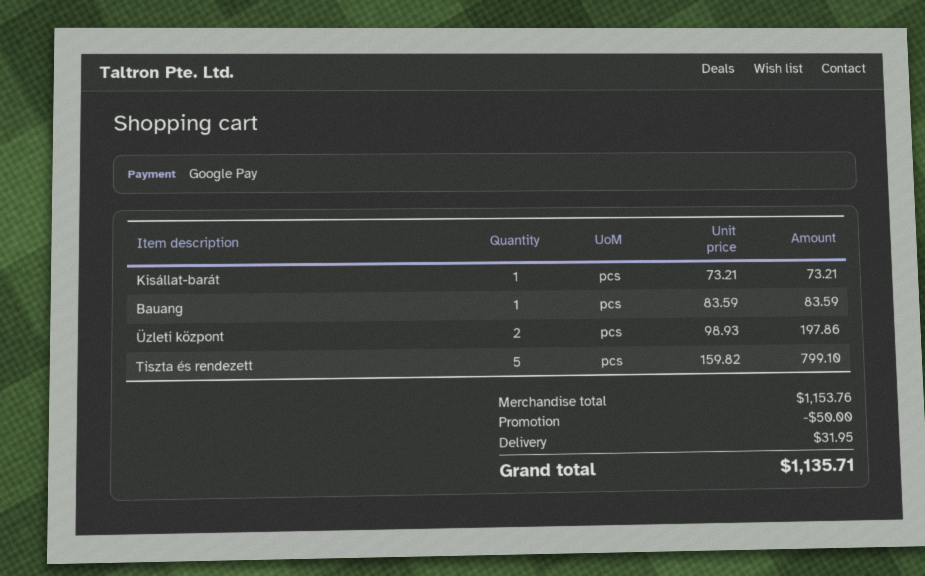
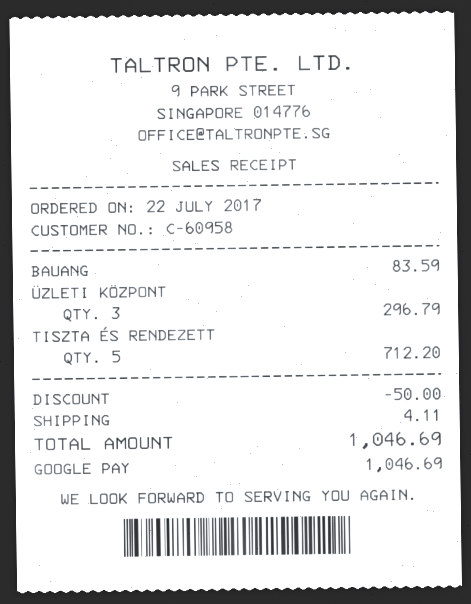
Kisállat-barát: 1 for 73.21 -> none
Üzleti központ: 2 for 197.86 -> 3 for 296.79
Tiszta és rendezett: 5 for 799.10 -> 5 for 712.20
shipping: 31.95 -> 4.11
total: 1135.71 -> 1046.69

